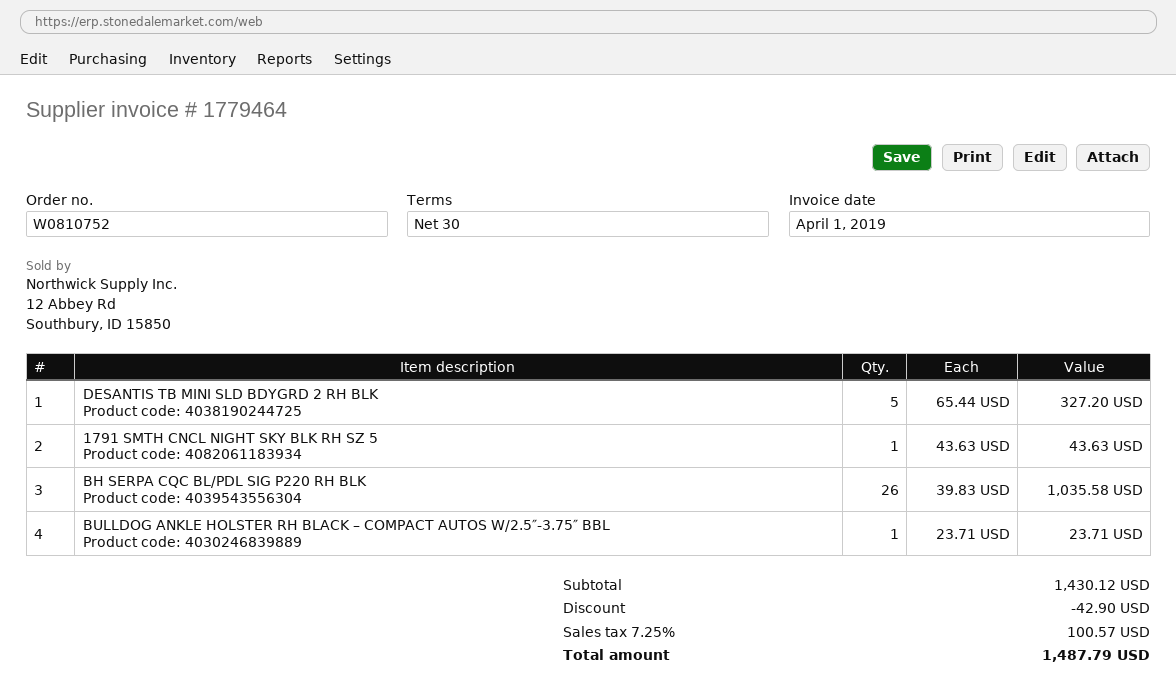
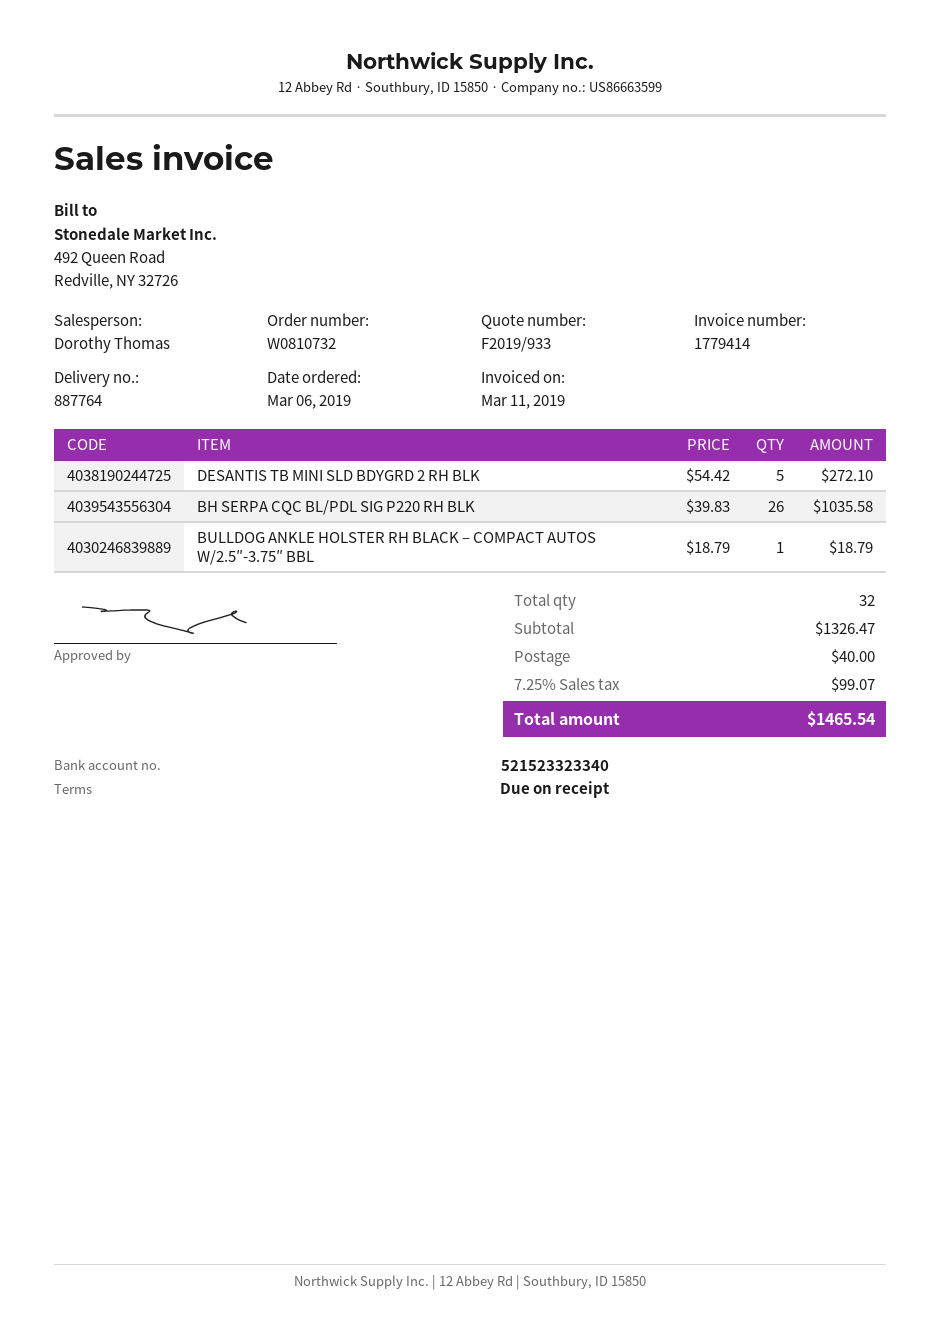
order number: W0810752 -> W0810732
invoice number: 1779464 -> 1779414
invoice date: 2019-04-01 -> 2019-03-11
payment terms: 30 days -> on receipt
DESANTIS TB MINI SLD BDYGRD 2 RH BLK: 5 x 65.44 = 327.20 -> 5 x 54.42 = 272.10
1791 SMTH CNCL NIGHT SKY BLK RH SZ 5: 1 x 43.63 = 43.63 -> none
BULLDOG ANKLE HOLSTER RH BLACK – COMPACT AUTOS W/2.5″-3.75″ BBL: 1 x 23.71 = 23.71 -> 1 x 18.79 = 18.79
subtotal: 1430.12 -> 1326.47
discount: 42.90 -> none
shipping: none -> 40.00
tax: 7.25% = 100.57 -> 7.25% = 99.07
total: 1487.79 -> 1465.54

